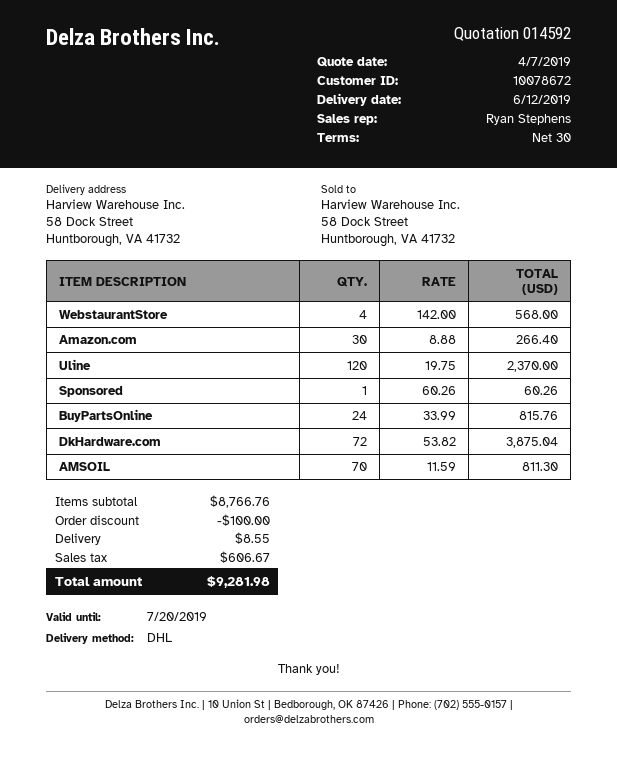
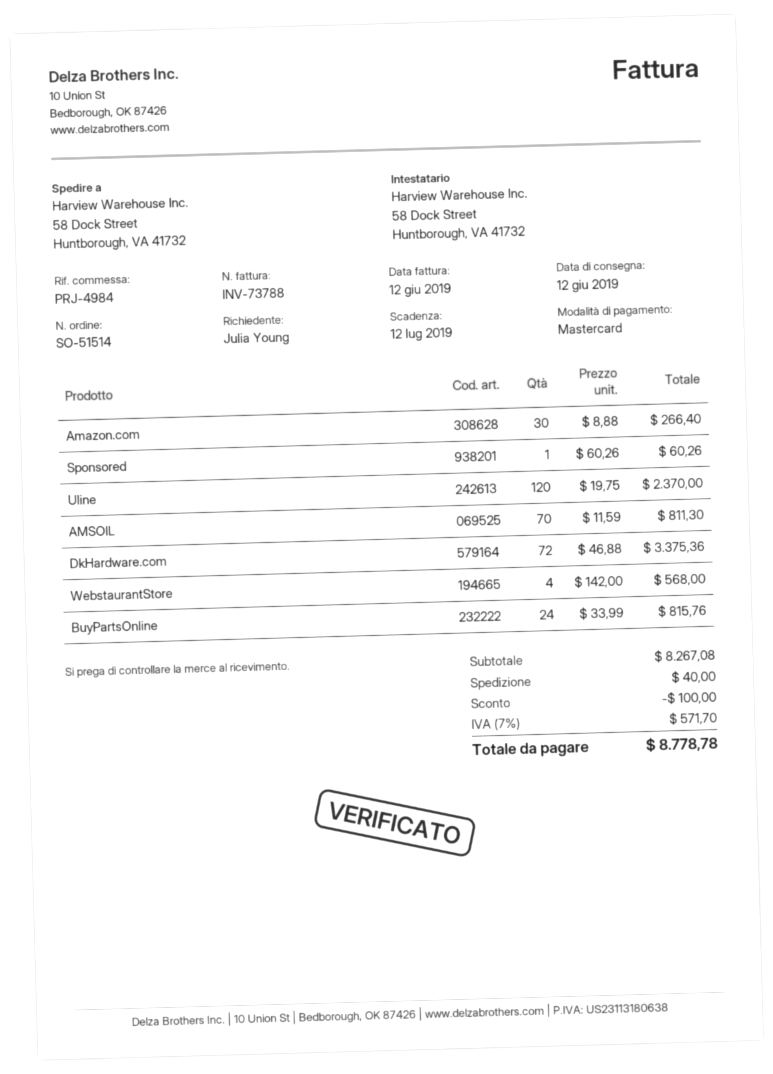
DkHardware.com: 72 x 53.82 = 3875.04 -> 72 x 46.88 = 3375.36
subtotal: 8766.76 -> 8267.08
shipping: 8.55 -> 40.00
tax: 606.67 -> 571.70
total: 9281.98 -> 8778.78

